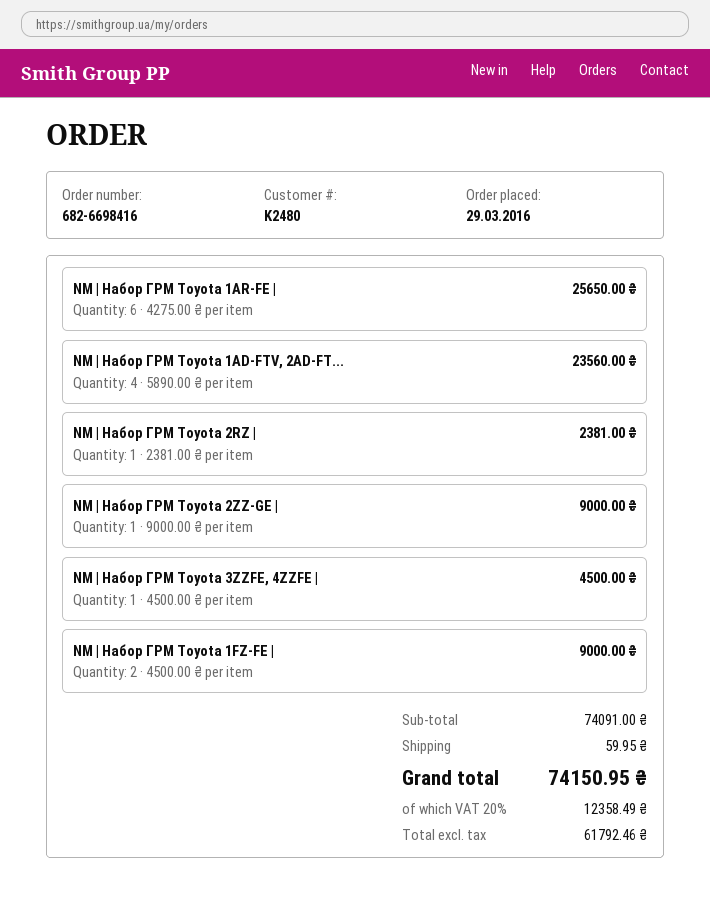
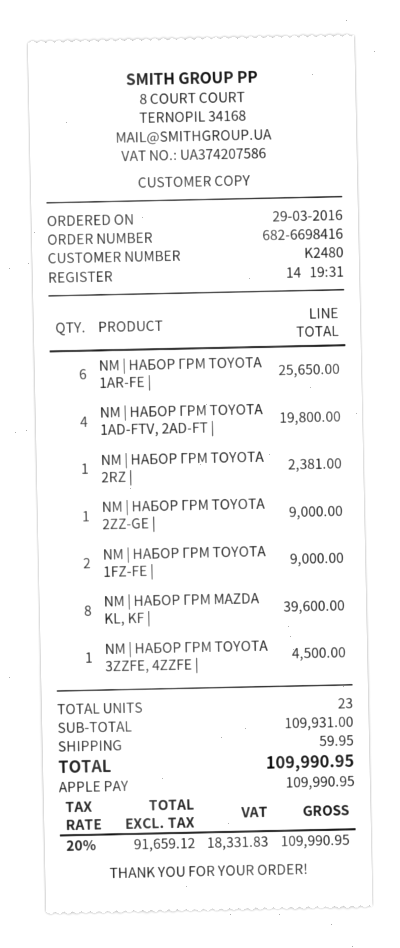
NM | Набор ГРМ Toyota 1AD-FTV, 2AD-FT...: 4 for 23560.00 -> 4 for 19800.00
NM | НАБОР ГРМ MAZDA KL, KF |: none -> 8 for 39600.00
subtotal: 74091.00 -> 109931.00
net: 61792.46 -> 91659.12
tax: 20% = 12358.49 -> 20% = 18331.83
total: 74150.95 -> 109990.95

